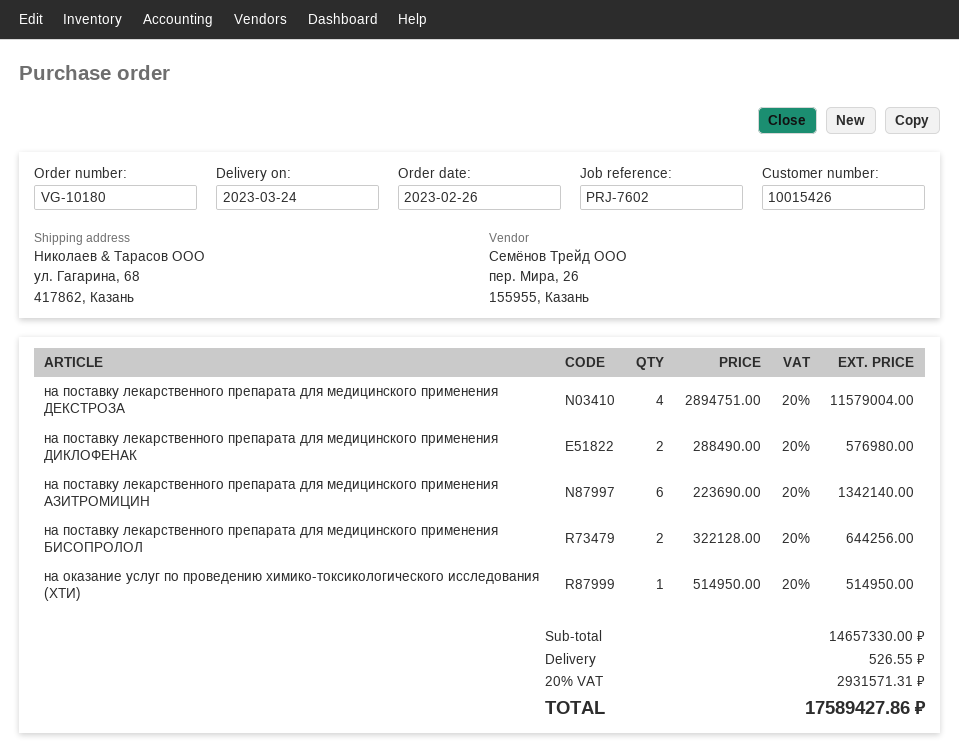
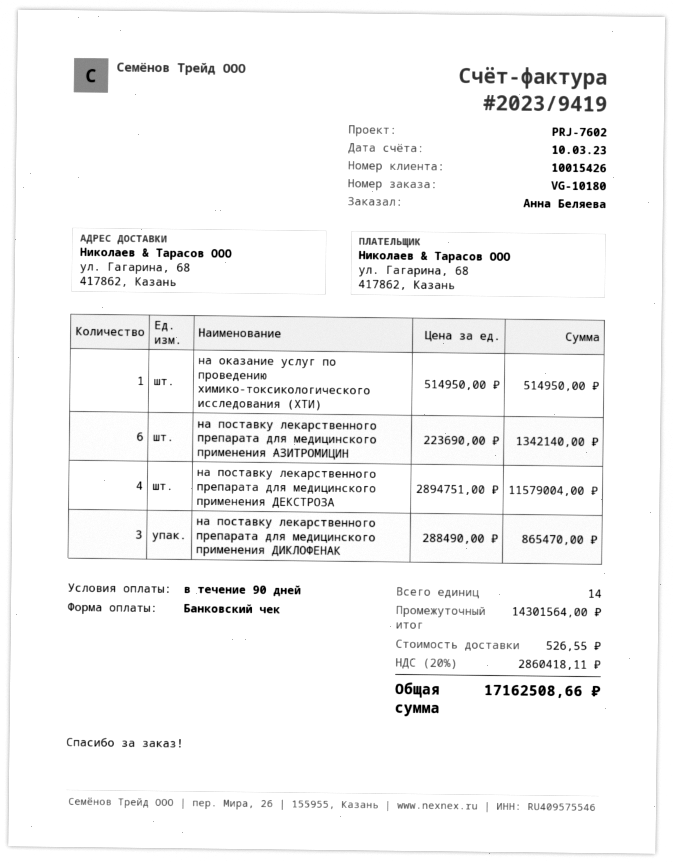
на поставку лекарственного препарата для медицинского применения ДИКЛОФЕНАК: 2 x 288490.00 = 576980.00 -> 3 x 288490.00 = 865470.00
на поставку лекарственного препарата для медицинского применения БИСОПРОЛОЛ: 2 x 322128.00 = 644256.00 -> none
subtotal: 14657330.00 -> 14301564.00
tax: 20% = 2931571.31 -> 20% = 2860418.11
total: 17589427.86 -> 17162508.66

